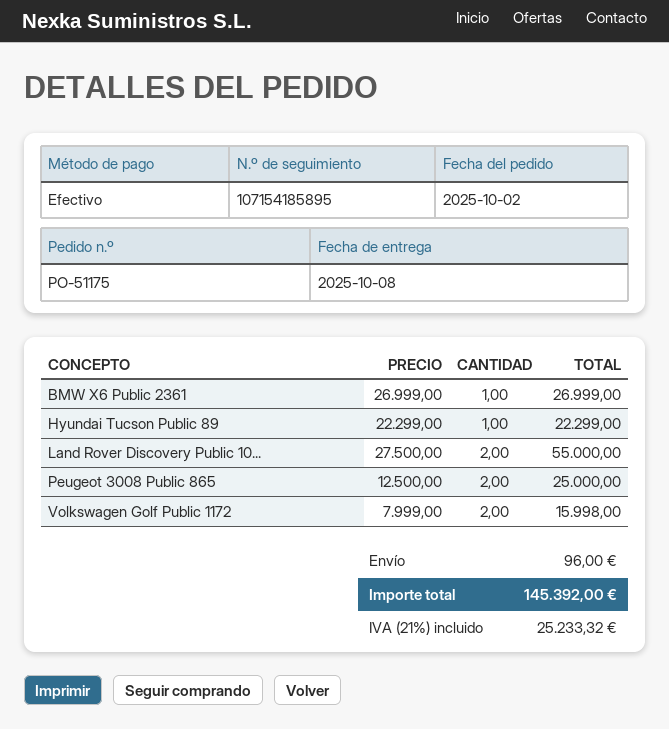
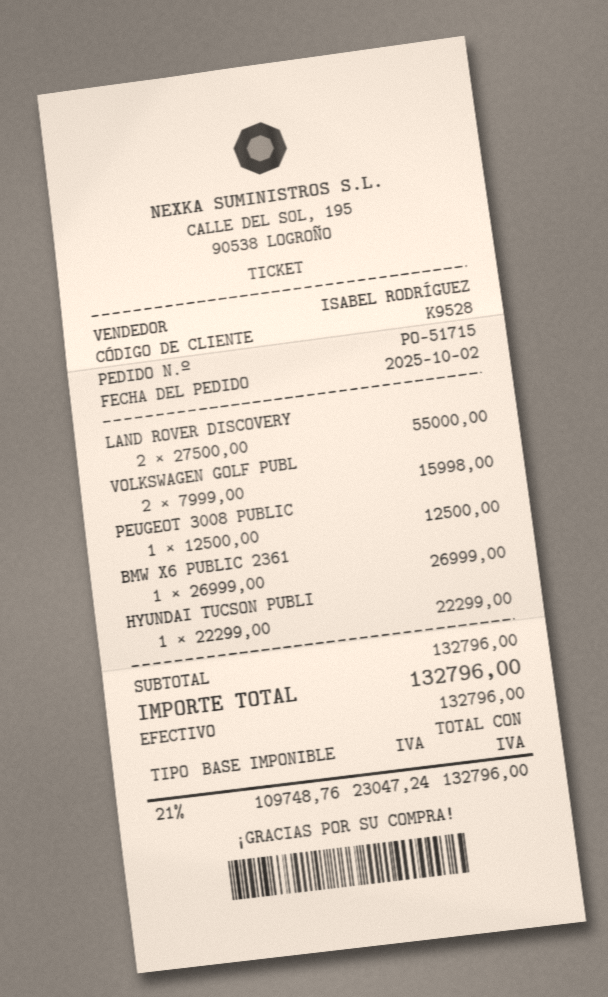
order number: PO-51175 -> PO-51715
Peugeot 3008 Public 865: 2 x 12500.00 = 25000.00 -> 1 x 12500.00 = 12500.00
shipping: 96.00 -> none
tax: 21% = 25233.32 -> 21% = 23047.24
total: 145392.00 -> 132796.00

